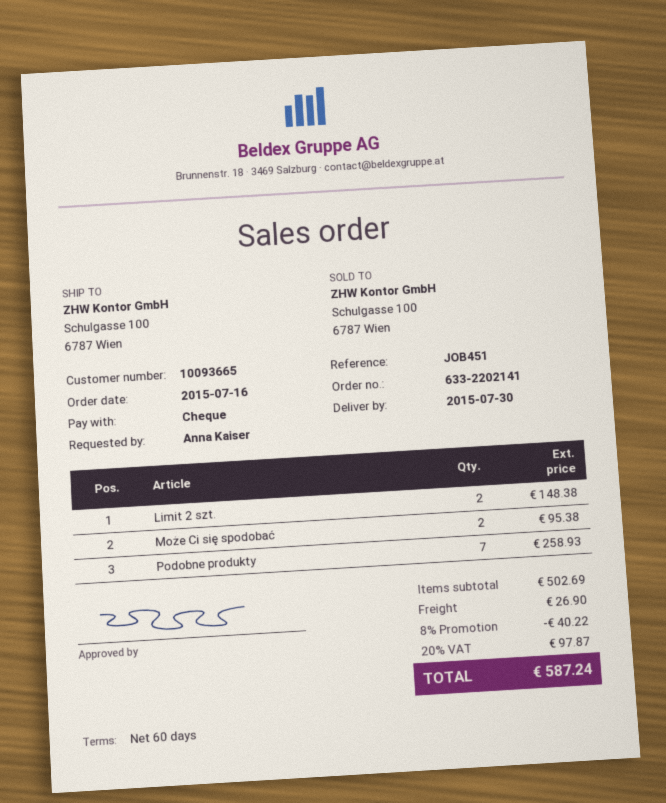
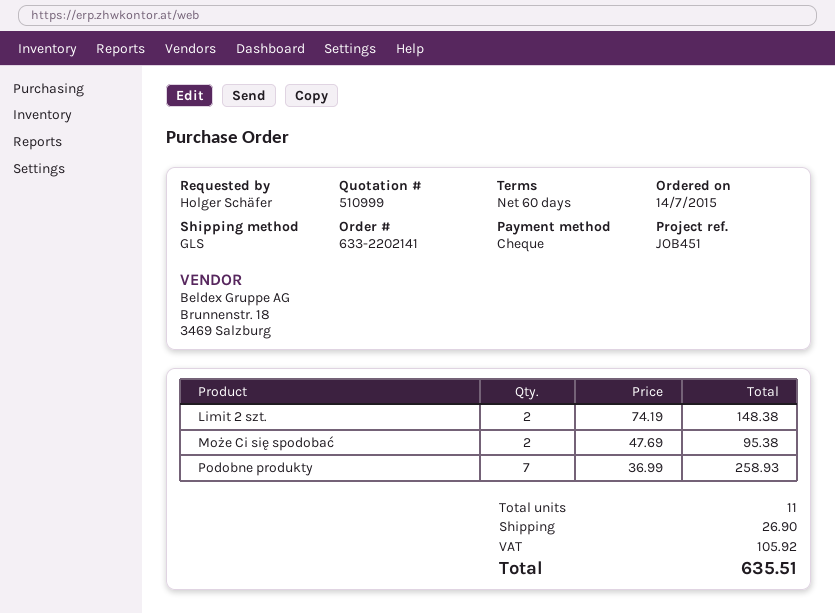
order date: 2015-07-16 -> 2015-07-14
ordered by: Anna Kaiser -> Holger Schäfer
discount: 8% = 40.22 -> none
tax: 97.87 -> 105.92
total: 587.24 -> 635.51

